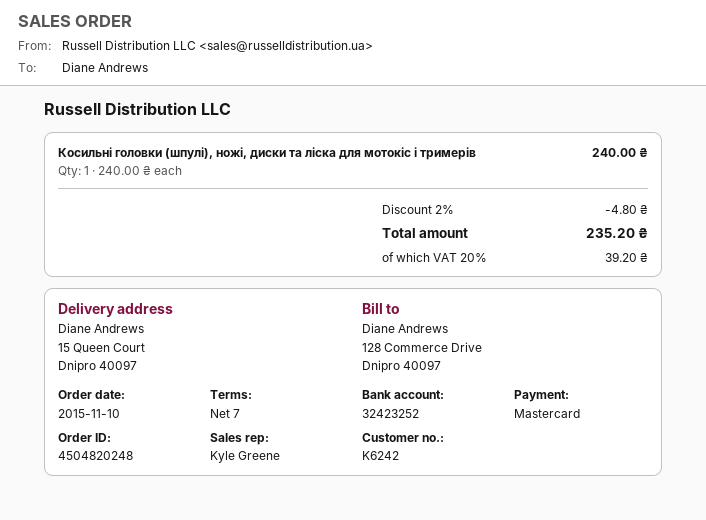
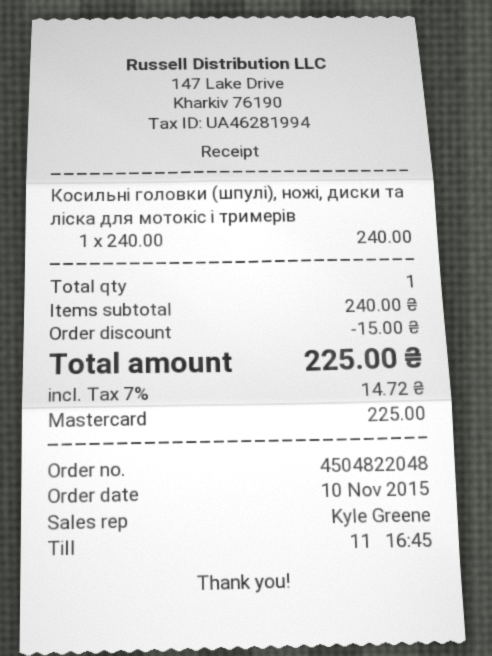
order number: 4504820248 -> 4504822048
discount: 4.80 -> 15.00
tax: 20% = 39.20 -> 7% = 14.72
total: 235.20 -> 225.00

